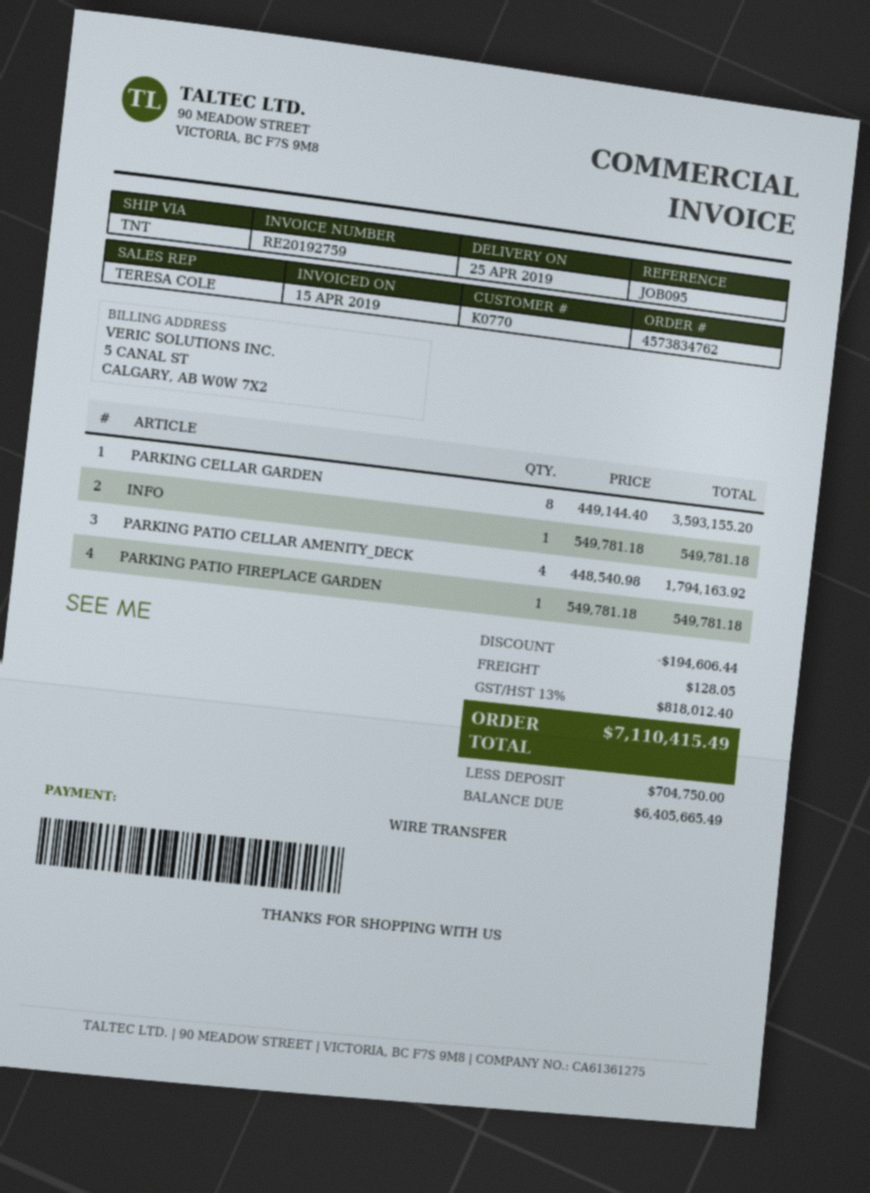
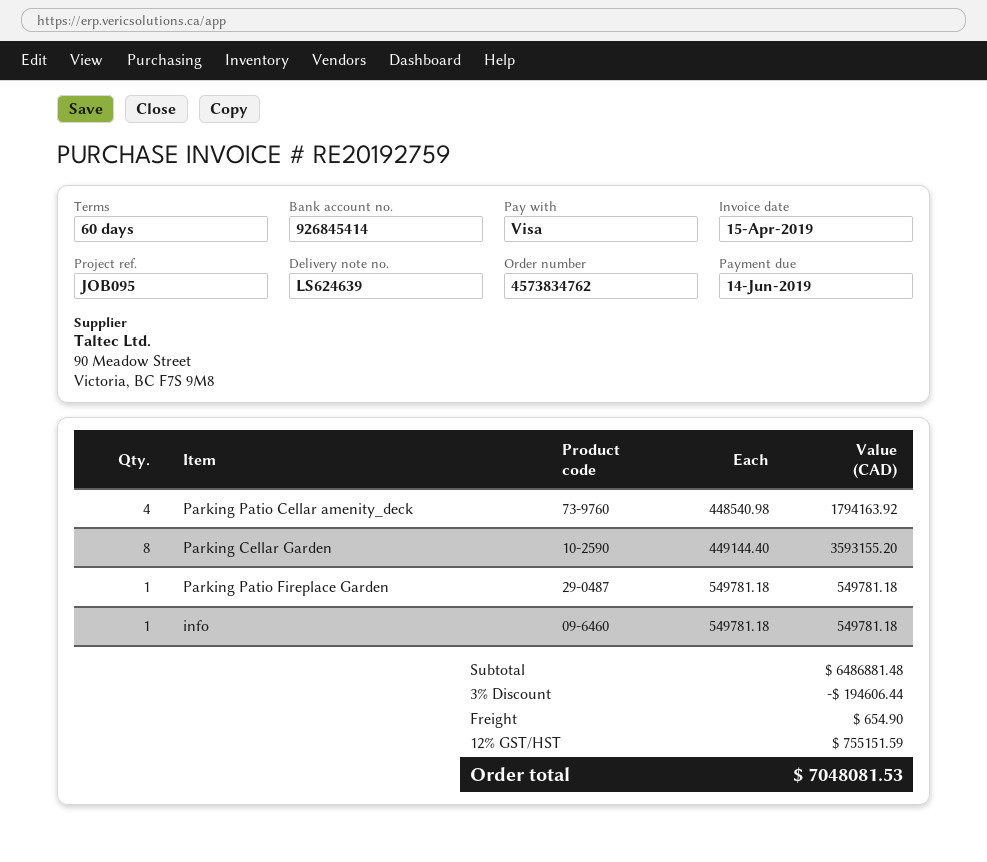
payment method: bank transfer -> Visa
shipping: 128.05 -> 654.90
tax: 13% = 818012.40 -> 12% = 755151.59
total: 7110415.49 -> 7048081.53

